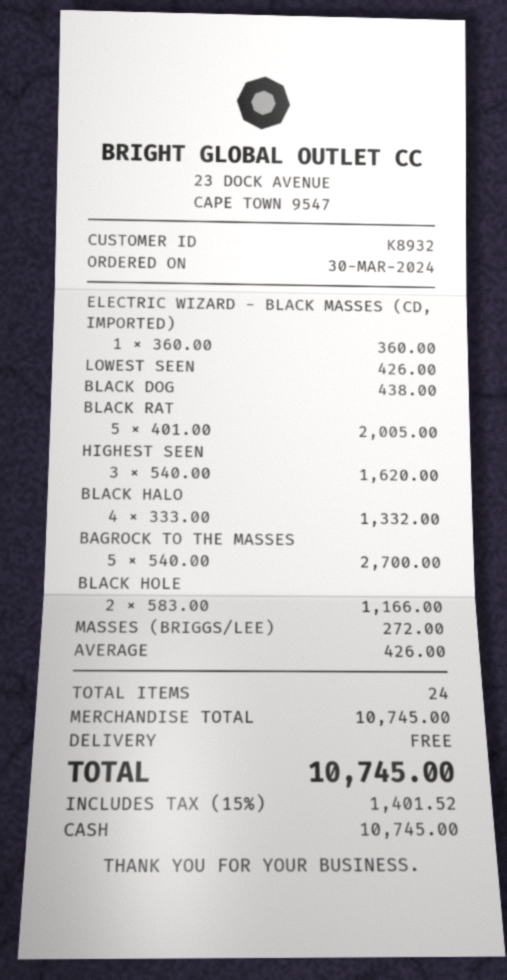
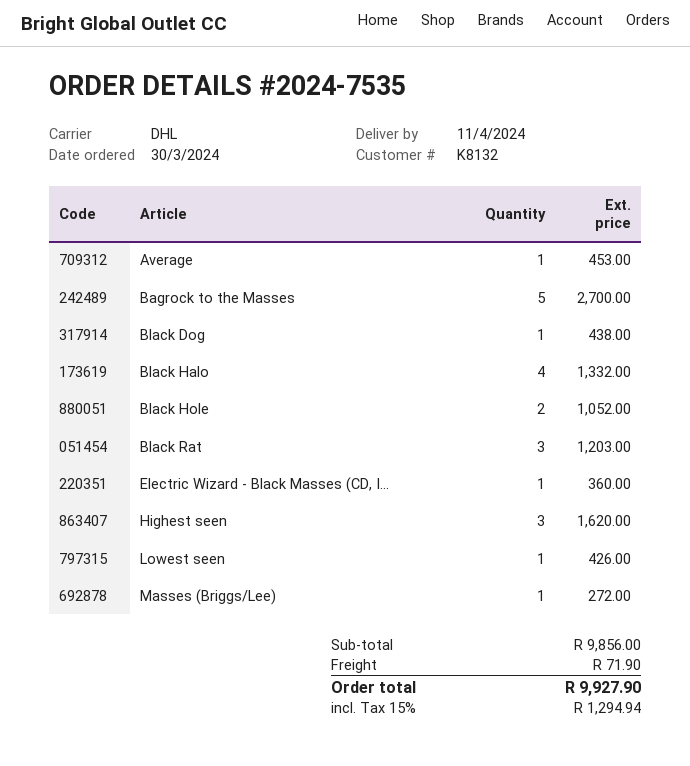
customer number: K8932 -> K8132
BLACK RAT: 5 for 2005.00 -> 3 for 1203.00
BLACK HOLE: 2 for 1166.00 -> 2 for 1052.00
AVERAGE: 1 for 426.00 -> 1 for 453.00
subtotal: 10745.00 -> 9856.00
shipping: 0.00 -> 71.90
tax: 15% = 1401.52 -> 15% = 1294.94
total: 10745.00 -> 9927.90

